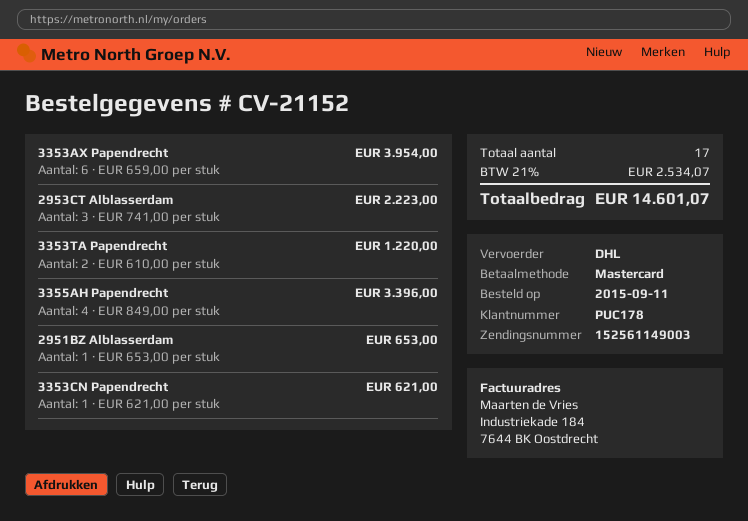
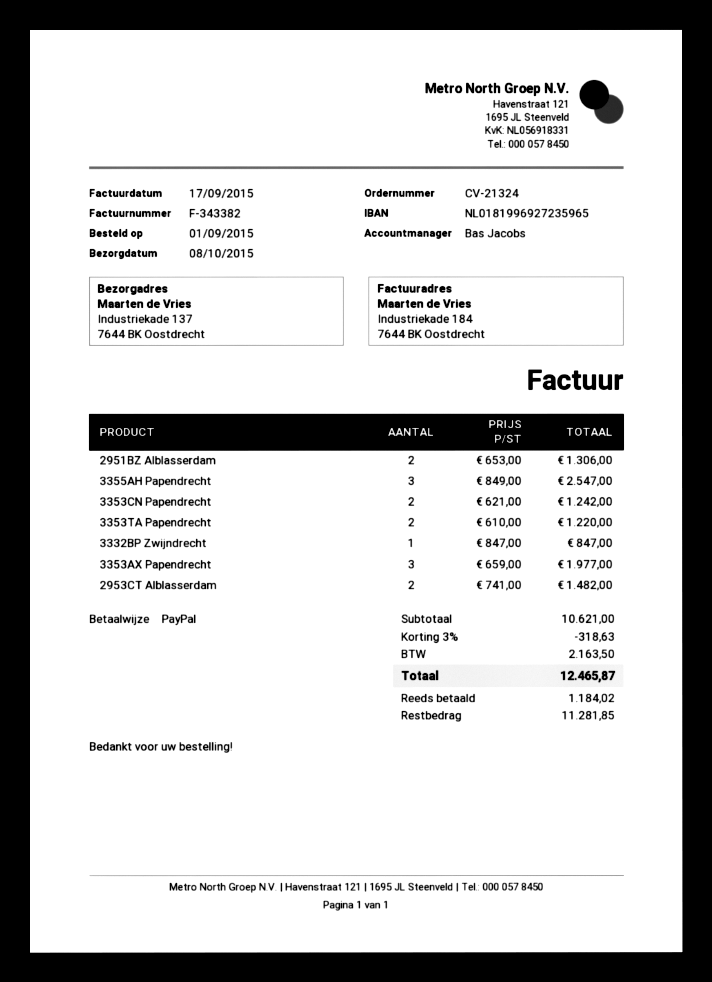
order number: CV-21152 -> CV-21324
order date: 2015-09-11 -> 2015-09-01
payment method: Mastercard -> PayPal
3353AX Papendrecht: 6 x 659.00 = 3954.00 -> 3 x 659.00 = 1977.00
2953CT Alblasserdam: 3 x 741.00 = 2223.00 -> 2 x 741.00 = 1482.00
3355AH Papendrecht: 4 x 849.00 = 3396.00 -> 3 x 849.00 = 2547.00
2951BZ Alblasserdam: 1 x 653.00 = 653.00 -> 2 x 653.00 = 1306.00
3353CN Papendrecht: 1 x 621.00 = 621.00 -> 2 x 621.00 = 1242.00
3332BP Zwijndrecht: none -> 1 x 847.00 = 847.00
discount: none -> 3% = 318.63
tax: 2534.07 -> 2163.50
total: 14601.07 -> 12465.87

